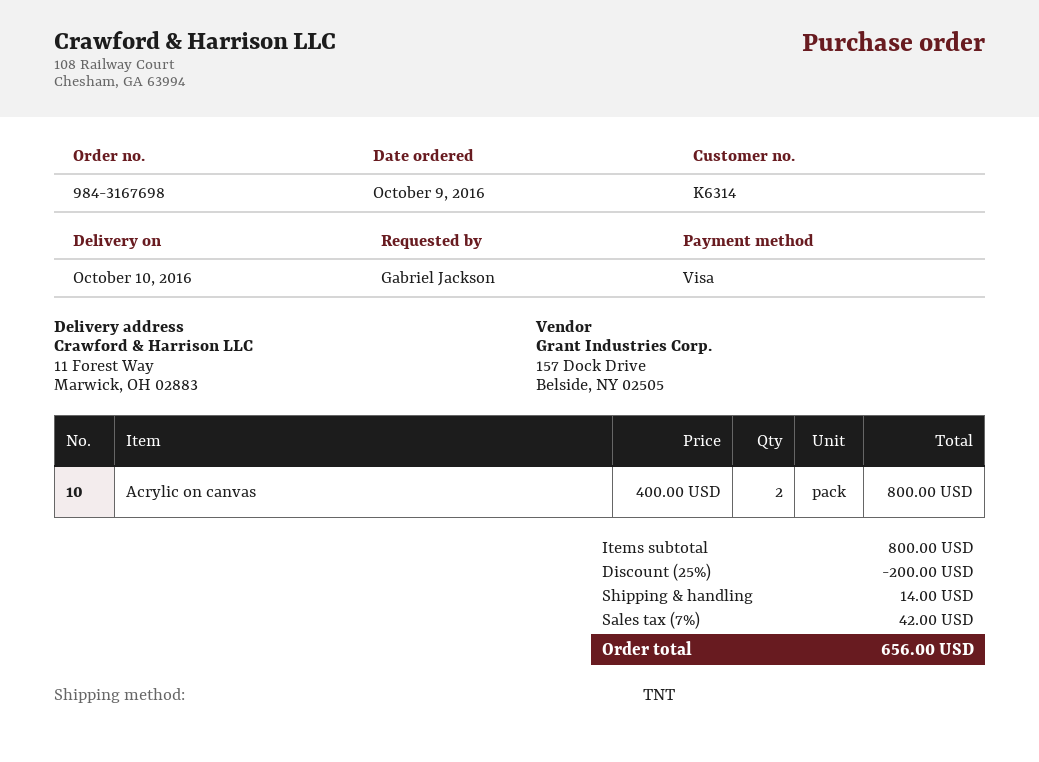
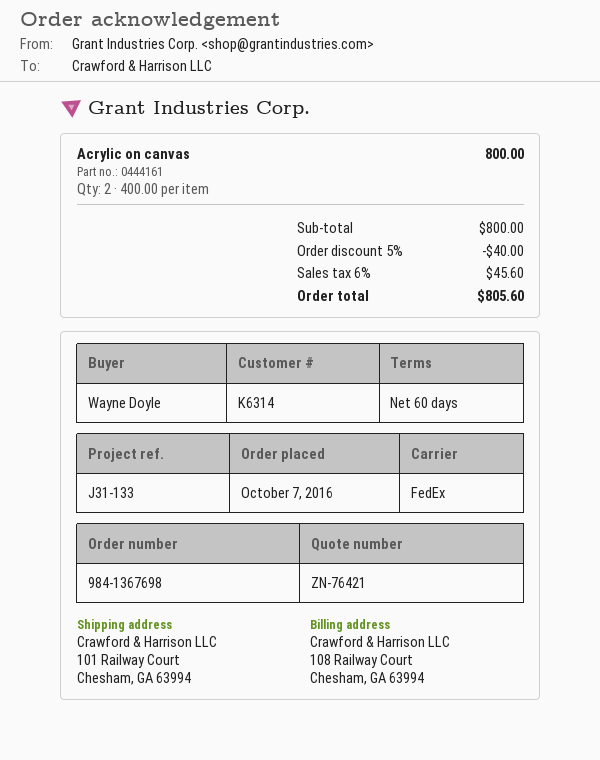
order number: 984-3167698 -> 984-1367698
order date: 2016-10-09 -> 2016-10-07
ordered by: Gabriel Jackson -> Wayne Doyle
shipping method: TNT -> FedEx
ship to: 11 Forest Way, Marwick, OH 02883 -> 101 Railway Court, Chesham, GA 63994
discount: 25% = 200.00 -> 5% = 40.00
shipping: 14.00 -> none
tax: 7% = 42.00 -> 6% = 45.60
total: 656.00 -> 805.60

